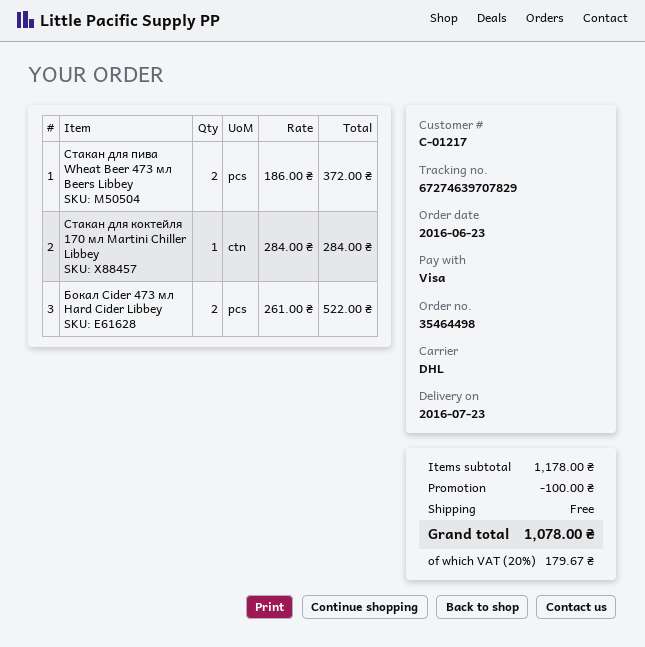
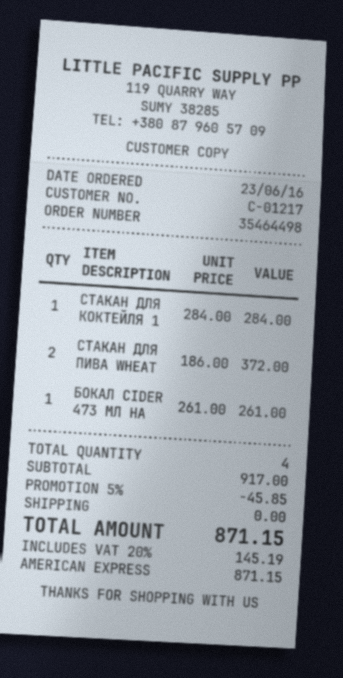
payment method: Visa -> American Express
Бокал Cider 473 мл Hard Cider Libbey: 2 x 261.00 = 522.00 -> 1 x 261.00 = 261.00
subtotal: 1178.00 -> 917.00
discount: 100.00 -> 45.85
tax: 20% = 179.67 -> 20% = 145.19
total: 1078.00 -> 871.15

